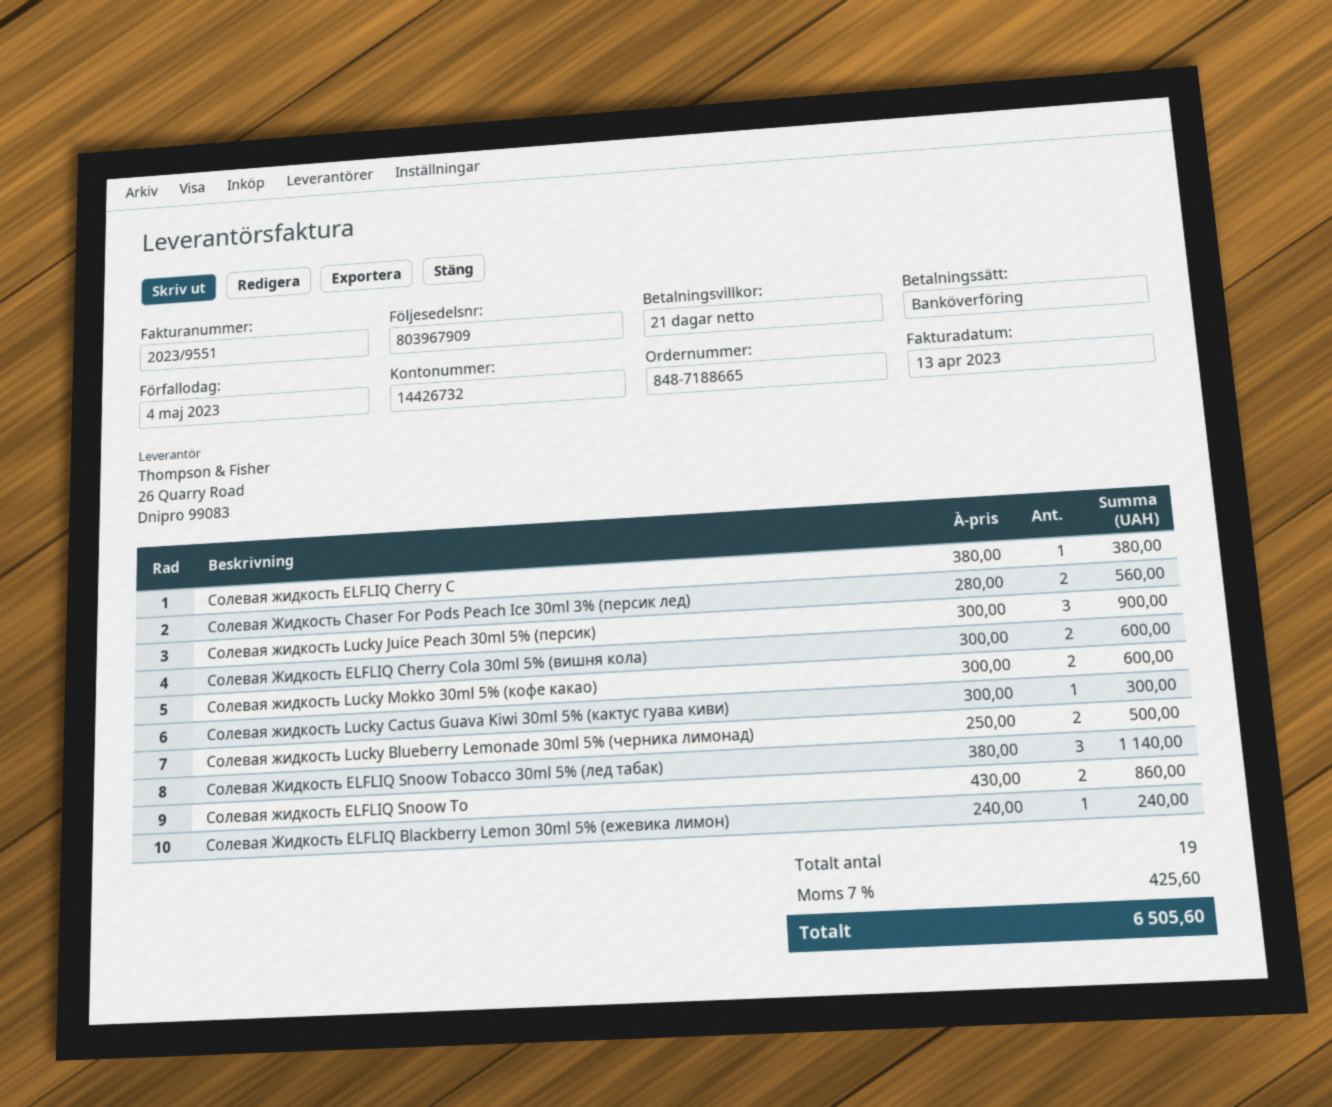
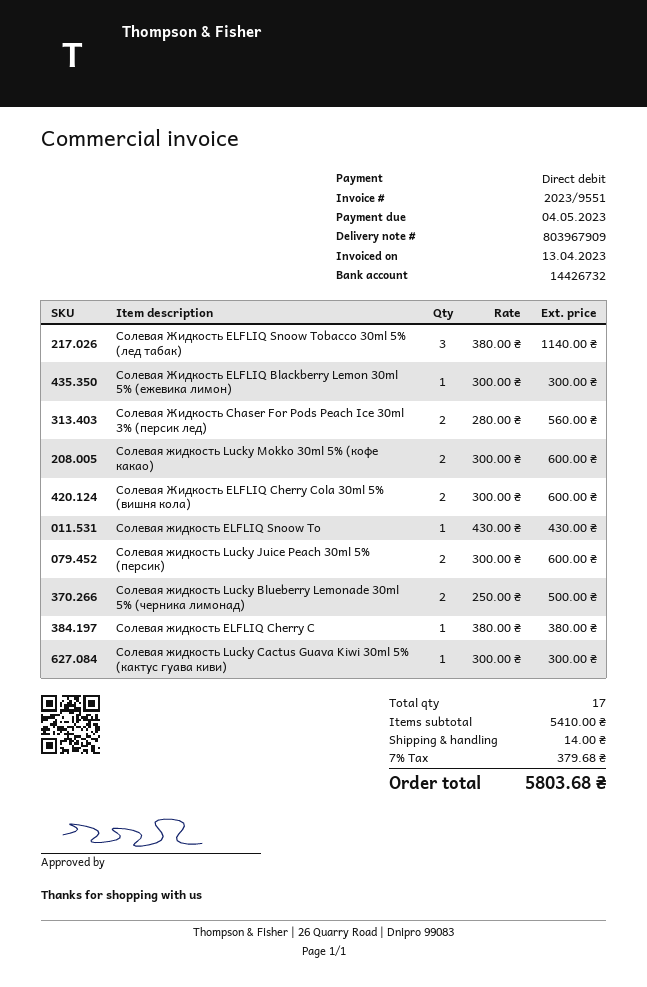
payment method: bank transfer -> direct debit
Солевая жидкость Lucky Juice Peach 30ml 5% (персик): 3 x 300.00 = 900.00 -> 2 x 300.00 = 600.00
Солевая жидкость ELFLIQ Snoow To: 2 x 430.00 = 860.00 -> 1 x 430.00 = 430.00
Солевая Жидкость ELFLIQ Blackberry Lemon 30ml 5% (ежевика лимон): 1 x 240.00 = 240.00 -> 1 x 300.00 = 300.00
total quantity: 19 -> 17
shipping: none -> 14.00
tax: 7% = 425.60 -> 7% = 379.68
total: 6505.60 -> 5803.68

